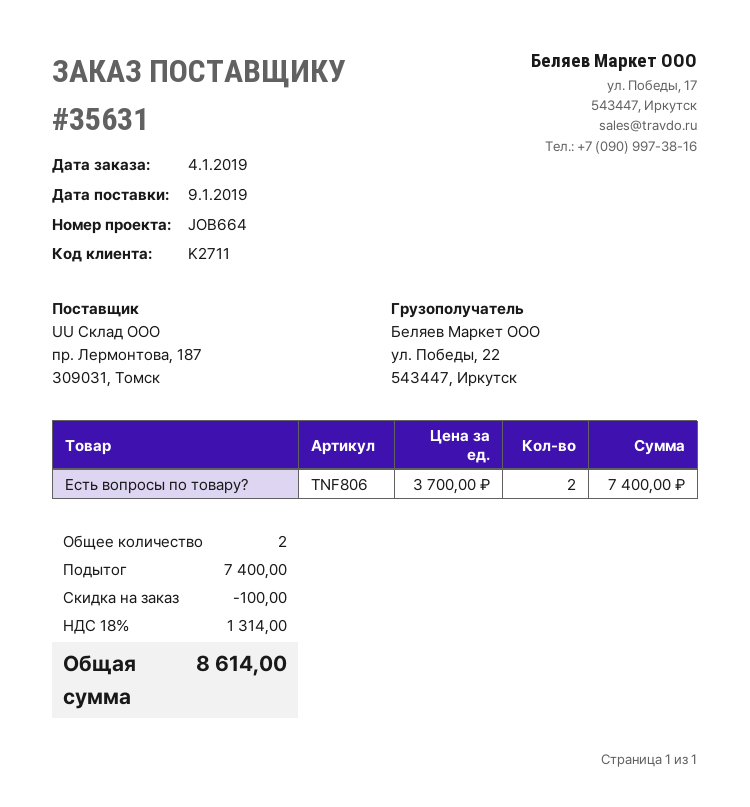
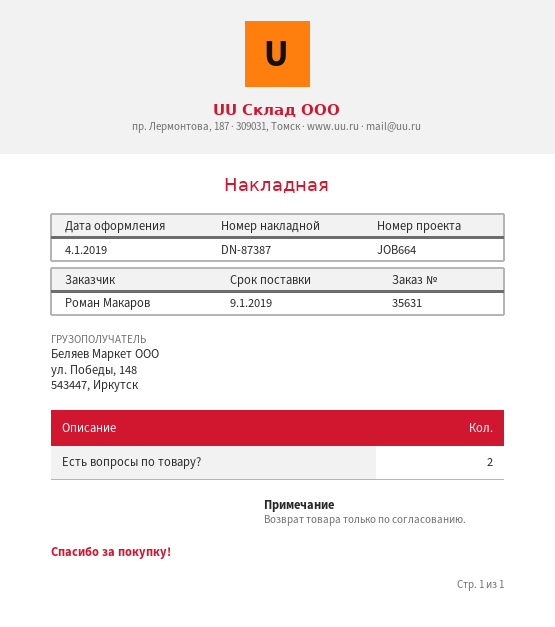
ship to: ул. Победы, 22, 543447, Иркутск -> ул. Победы, 148, 543447, Иркутск

